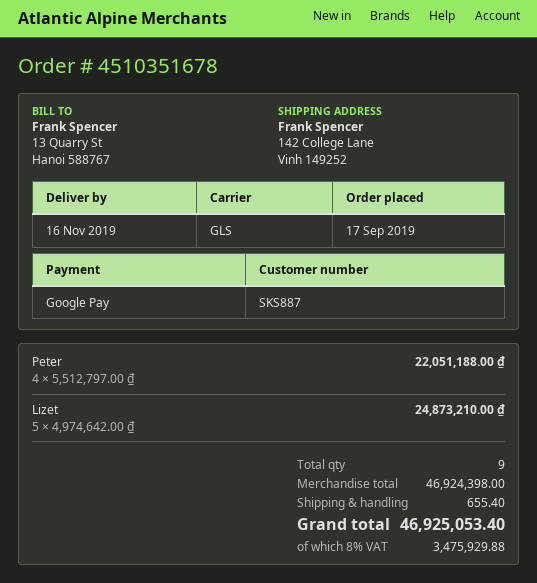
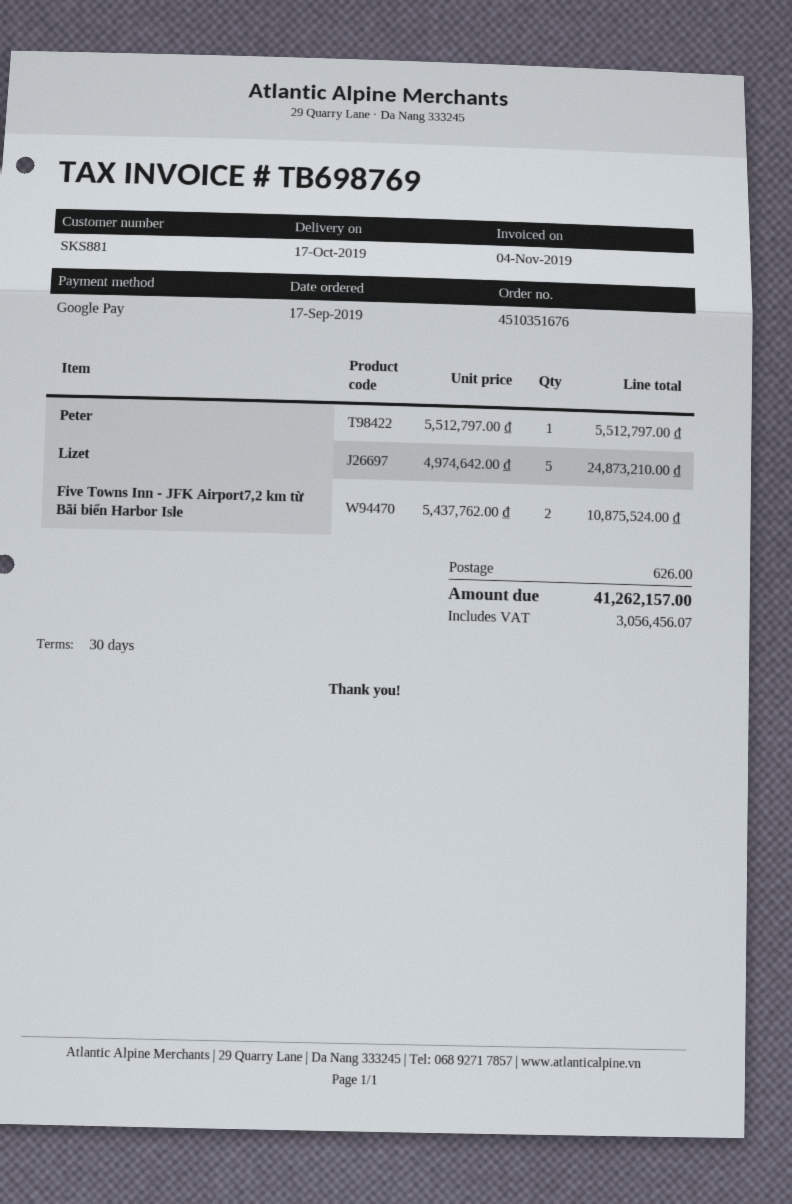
order number: 4510351678 -> 4510351676
delivery date: 2019-11-16 -> 2019-10-17
customer number: SKS887 -> SKS881
Peter: 4 x 5512797.00 = 22051188.00 -> 1 x 5512797.00 = 5512797.00
Five Towns Inn - JFK Airport7,2 km từ Bãi biển Harbor Isle: none -> 2 x 5437762.00 = 10875524.00
shipping: 655.40 -> 626.00
tax: 3475929.88 -> 3056456.07
total: 46925053.40 -> 41262157.00

